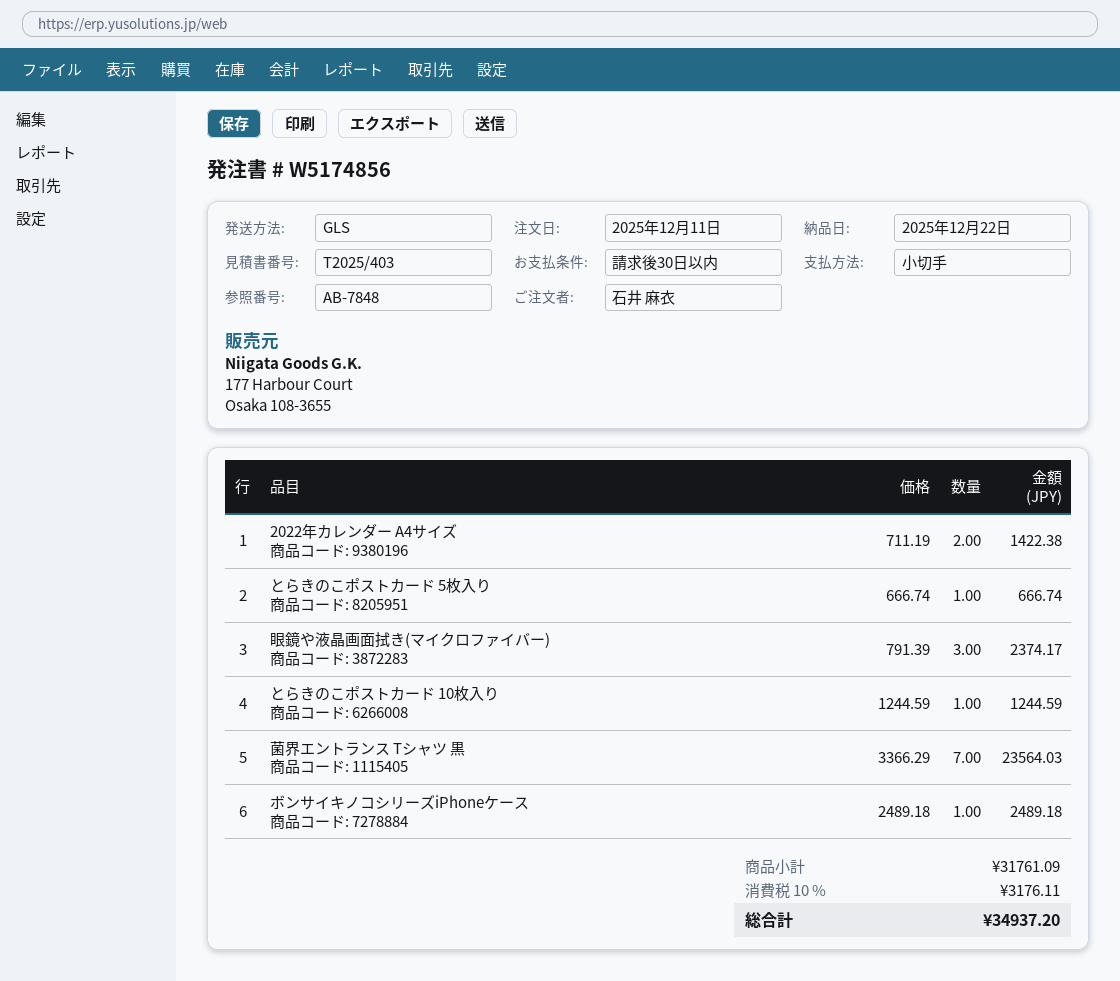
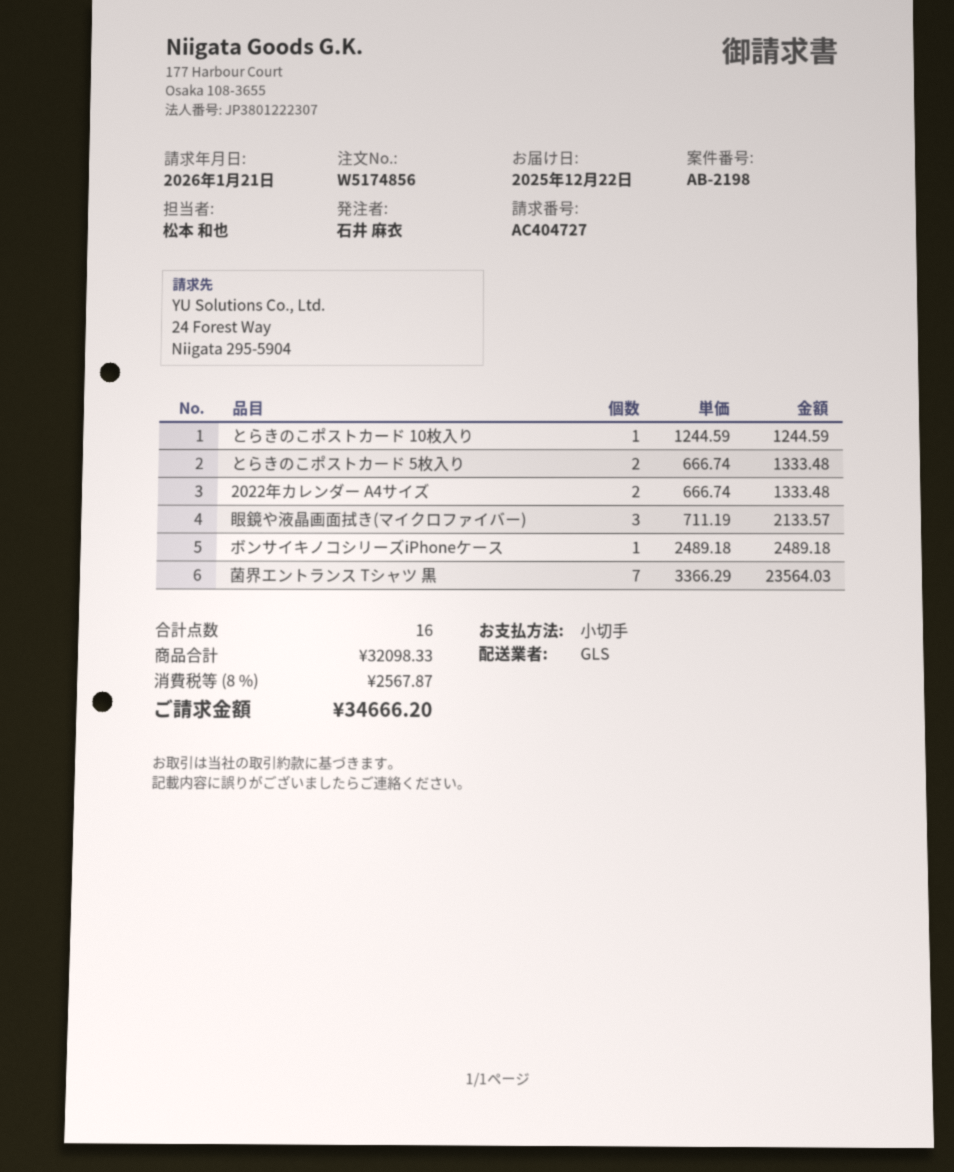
reference: AB-7848 -> AB-2198
2022年カレンダー A4サイズ: 2 x 711.19 = 1422.38 -> 2 x 666.74 = 1333.48
とらきのこポストカード 5枚入り: 1 x 666.74 = 666.74 -> 2 x 666.74 = 1333.48
眼鏡や液晶画面拭き(マイクロファイバー): 3 x 791.39 = 2374.17 -> 3 x 711.19 = 2133.57
subtotal: 31761.09 -> 32098.33
tax: 10% = 3176.11 -> 8% = 2567.87
total: 34937.20 -> 34666.20

